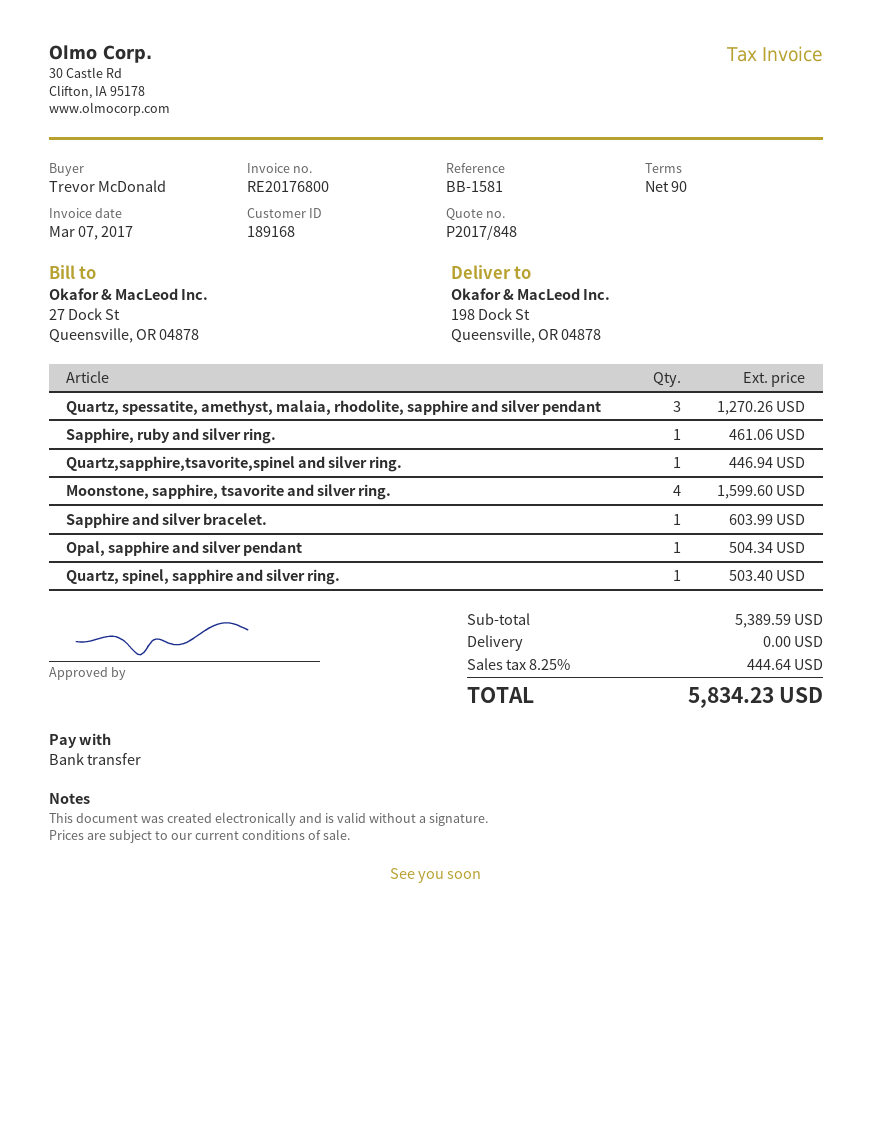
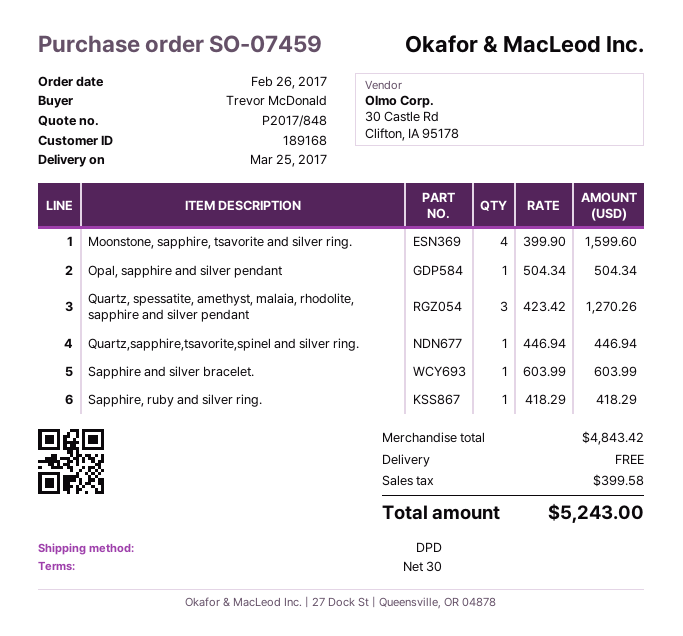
payment terms: 90 days -> 30 days
Sapphire, ruby and silver ring.: 1 for 461.06 -> 1 for 418.29
Quartz, spinel, sapphire and silver ring.: 1 for 503.40 -> none
subtotal: 5389.59 -> 4843.42
tax: 444.64 -> 399.58
total: 5834.23 -> 5243.00

